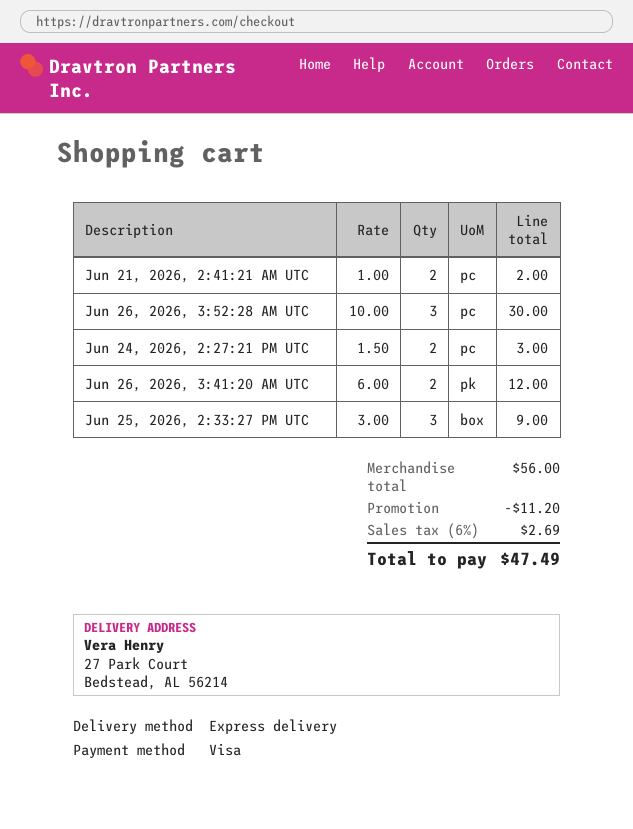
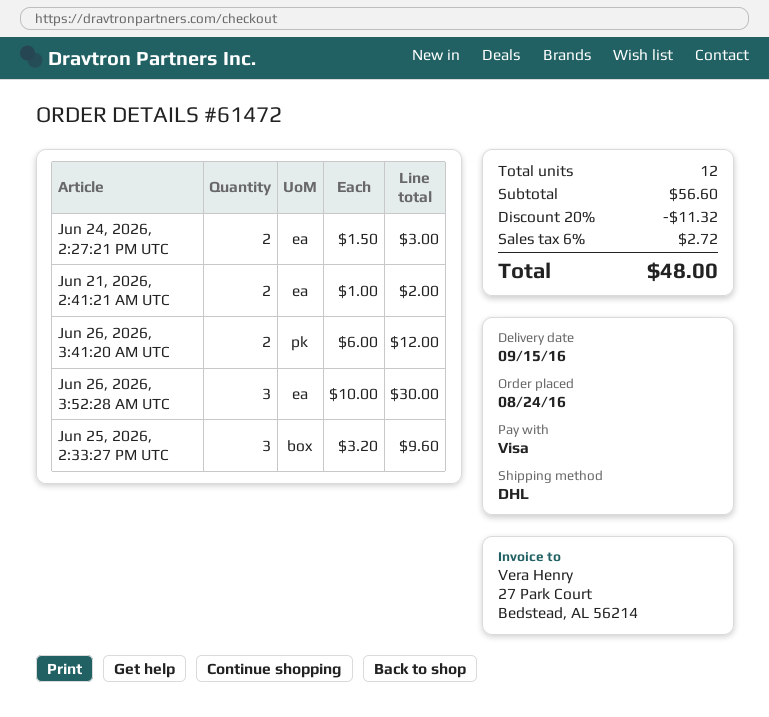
shipping method: express -> DHL
Jun 25, 2026, 2:33:27 PM UTC: 3 x 3.00 = 9.00 -> 3 x 3.20 = 9.60
subtotal: 56.00 -> 56.60
discount: 11.20 -> 11.32
tax: 6% = 2.69 -> 6% = 2.72
total: 47.49 -> 48.00

